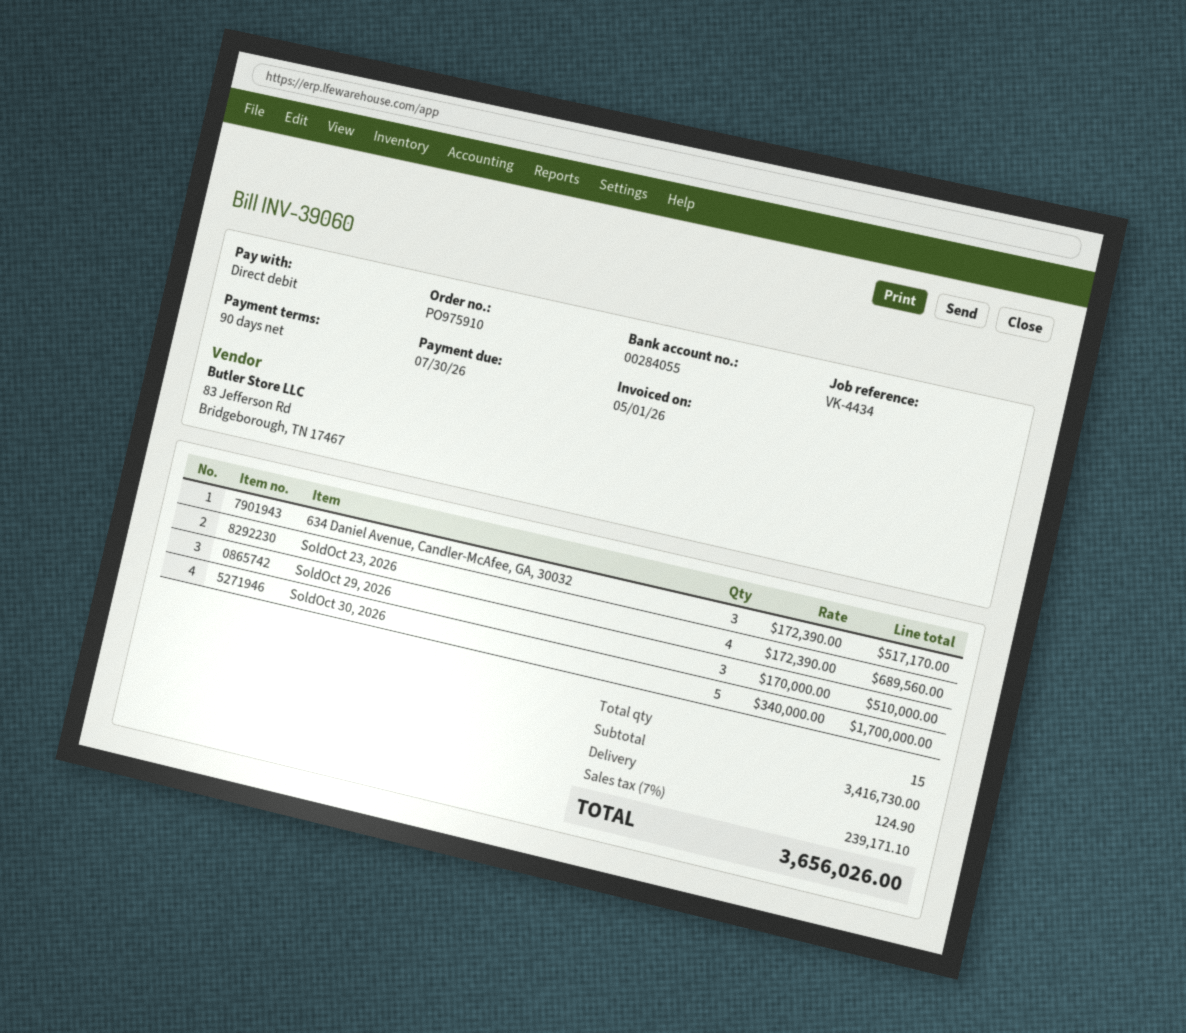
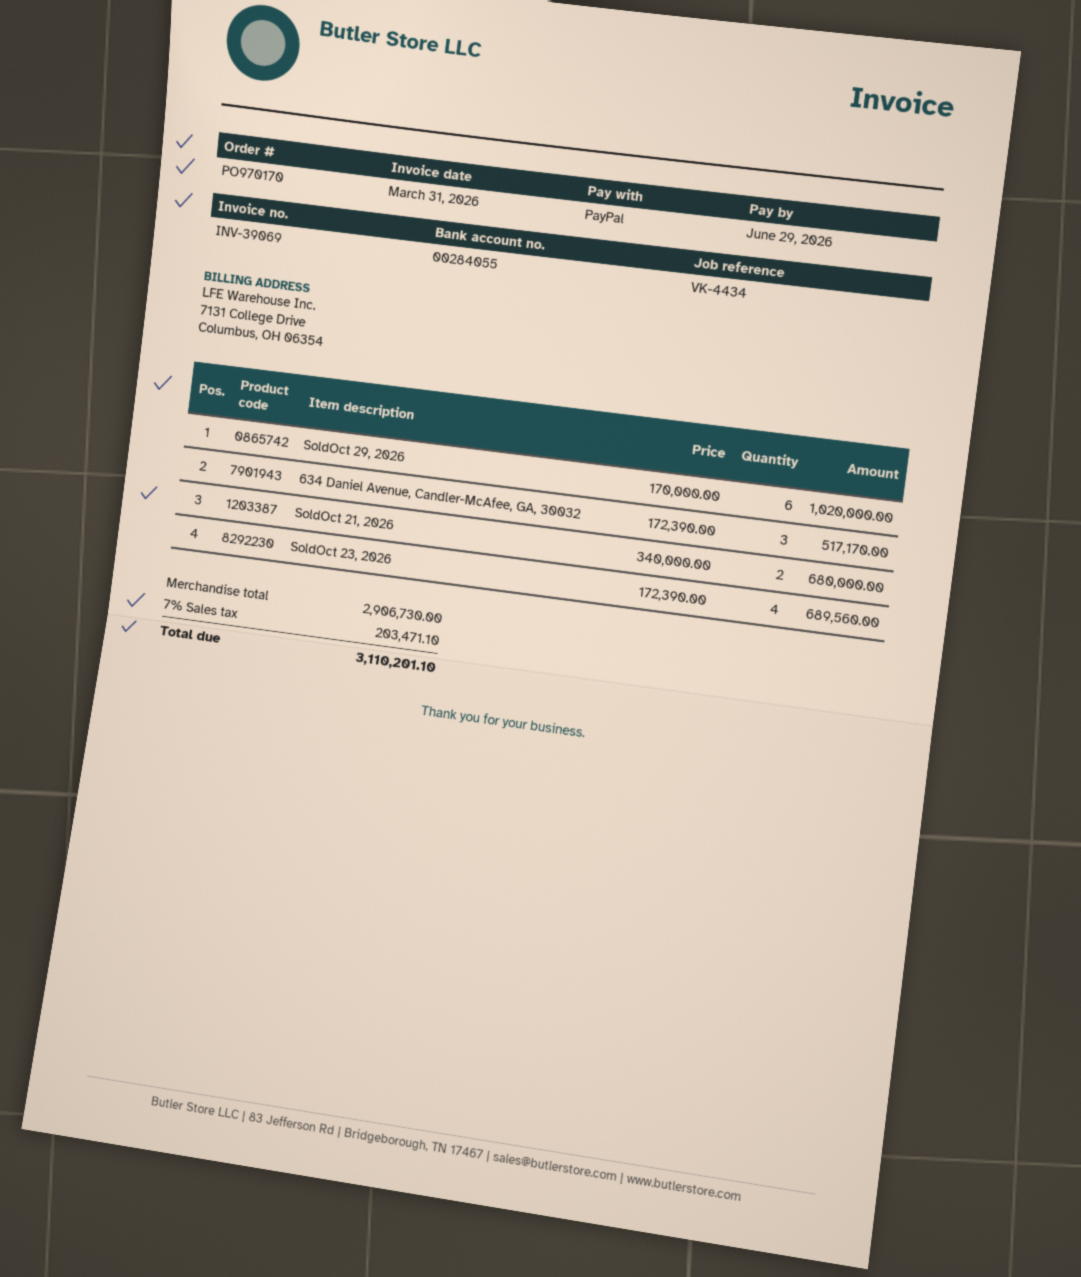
order number: PO975910 -> PO970170
invoice number: INV-39060 -> INV-39069
invoice date: 2026-05-01 -> 2026-03-31
due date: 2026-07-30 -> 2026-06-29
payment method: direct debit -> PayPal
SoldOct 29, 2026: 3 x 170000.00 = 510000.00 -> 6 x 170000.00 = 1020000.00
SoldOct 30, 2026: 5 x 340000.00 = 1700000.00 -> none
SoldOct 21, 2026: none -> 2 x 340000.00 = 680000.00
subtotal: 3416730.00 -> 2906730.00
shipping: 124.90 -> none
tax: 7% = 239171.10 -> 7% = 203471.10
total: 3656026.00 -> 3110201.10

